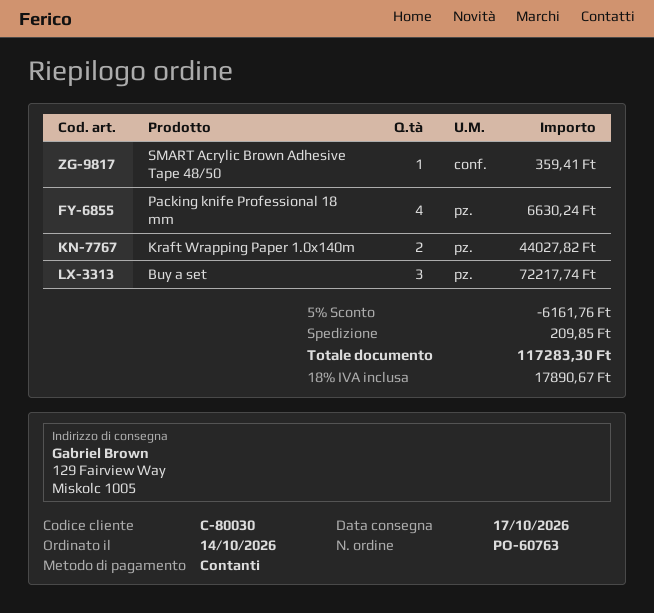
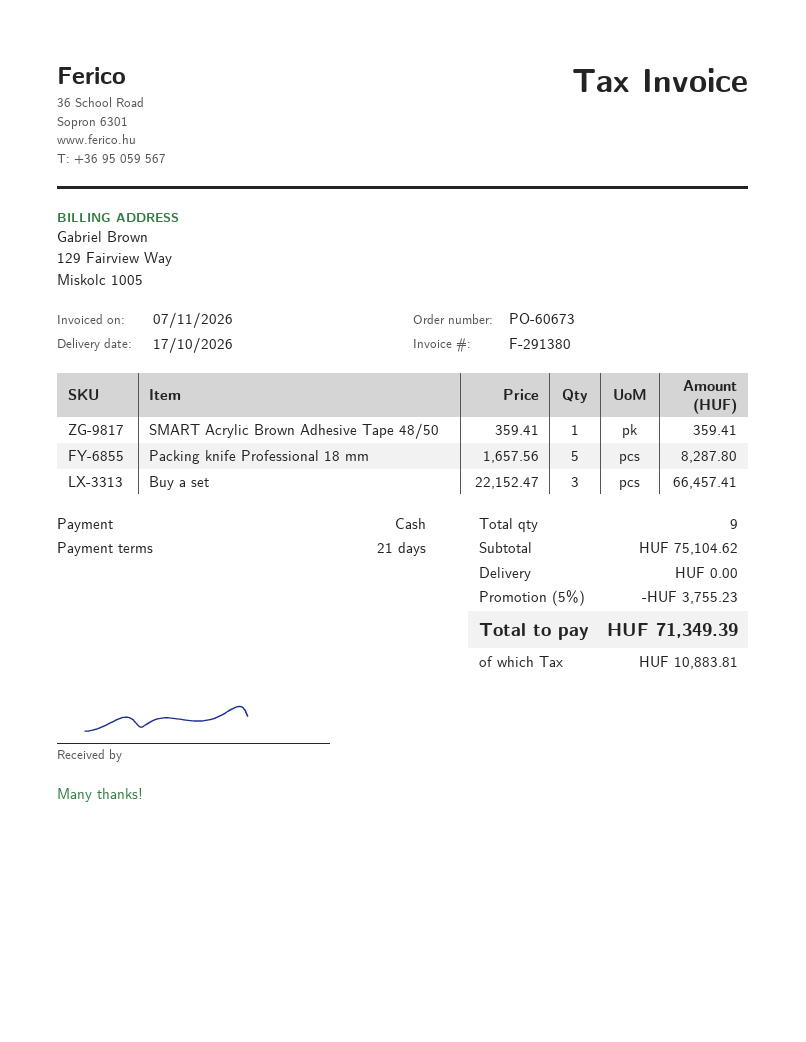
order number: PO-60763 -> PO-60673
Packing knife Professional 18 mm: 4 for 6630.24 -> 5 for 8287.80
Kraft Wrapping Paper 1.0x140m: 2 for 44027.82 -> none
Buy a set: 3 for 72217.74 -> 3 for 66457.41
discount: 5% = 6161.76 -> 5% = 3755.23
shipping: 209.85 -> 0.00
tax: 17890.67 -> 10883.81
total: 117283.30 -> 71349.39

